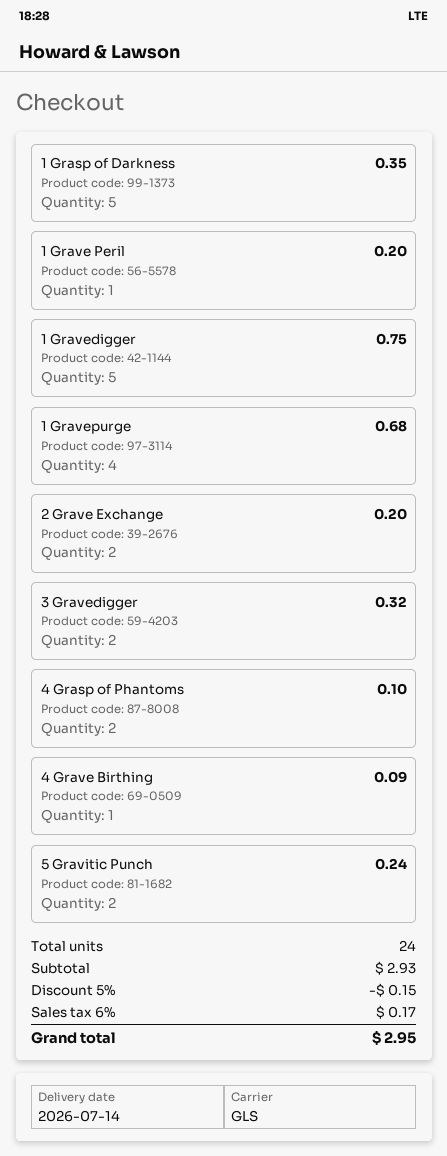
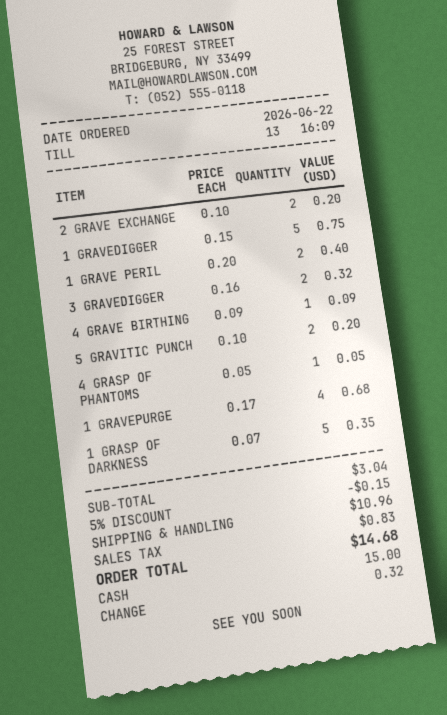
1 Grave Peril: 1 for 0.20 -> 2 for 0.40
4 Grasp of Phantoms: 2 for 0.10 -> 1 for 0.05
5 Gravitic Punch: 2 for 0.24 -> 2 for 0.20
subtotal: 2.93 -> 3.04
shipping: none -> 10.96
tax: 0.17 -> 0.83
total: 2.95 -> 14.68

